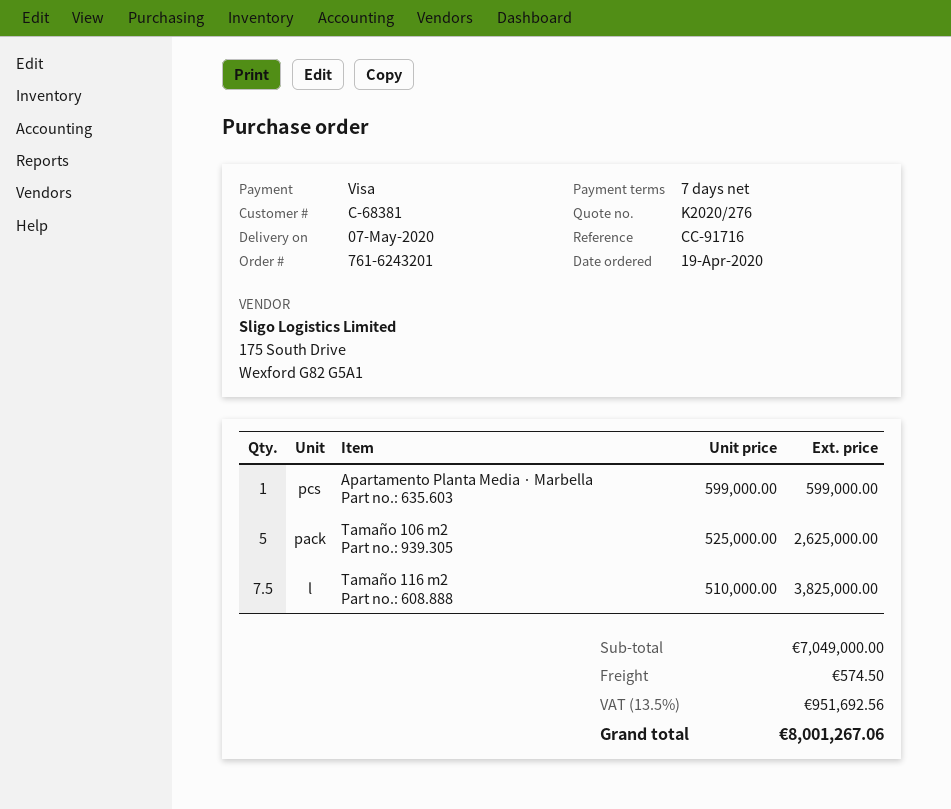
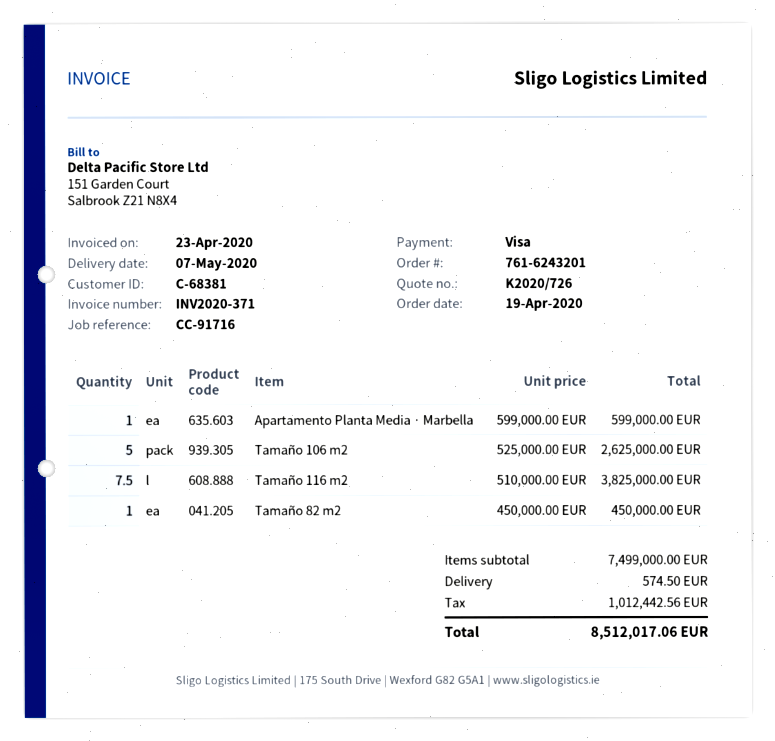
quote number: K2020/276 -> K2020/726
Tamaño 82 m2: none -> 1 x 450000.00 = 450000.00
subtotal: 7049000.00 -> 7499000.00
tax: 951692.56 -> 1012442.56
total: 8001267.06 -> 8512017.06

